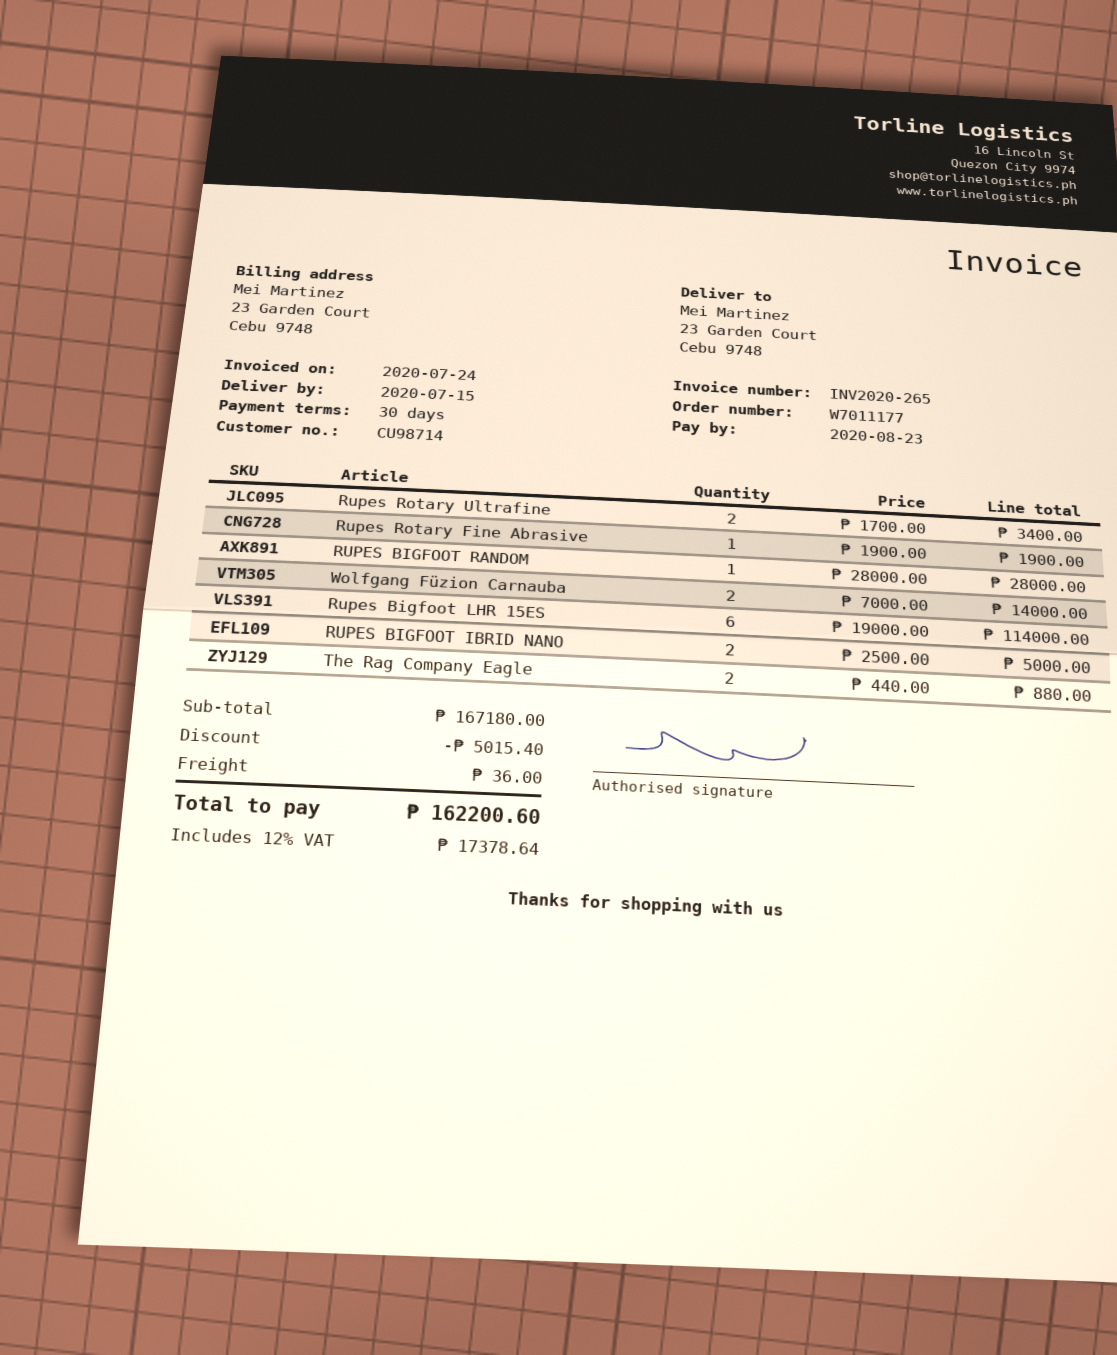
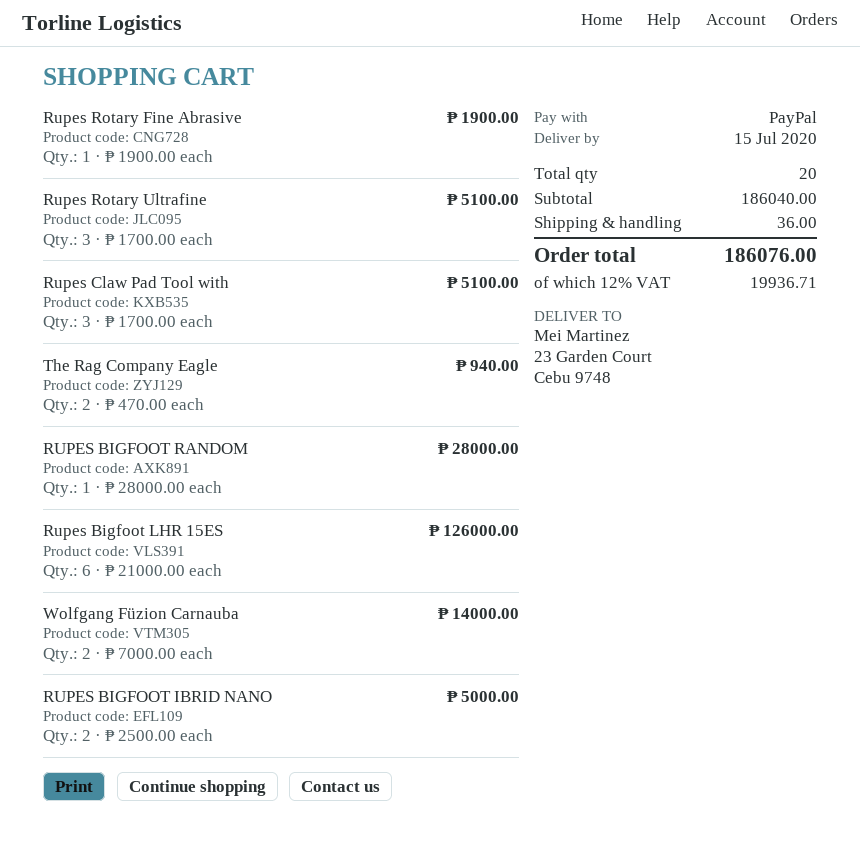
Rupes Rotary Ultrafine: 2 x 1700.00 = 3400.00 -> 3 x 1700.00 = 5100.00
Rupes Bigfoot LHR 15ES: 6 x 19000.00 = 114000.00 -> 6 x 21000.00 = 126000.00
The Rag Company Eagle: 2 x 440.00 = 880.00 -> 2 x 470.00 = 940.00
Rupes Claw Pad Tool with: none -> 3 x 1700.00 = 5100.00
subtotal: 167180.00 -> 186040.00
discount: 5015.40 -> none
tax: 12% = 17378.64 -> 12% = 19936.71
total: 162200.60 -> 186076.00

